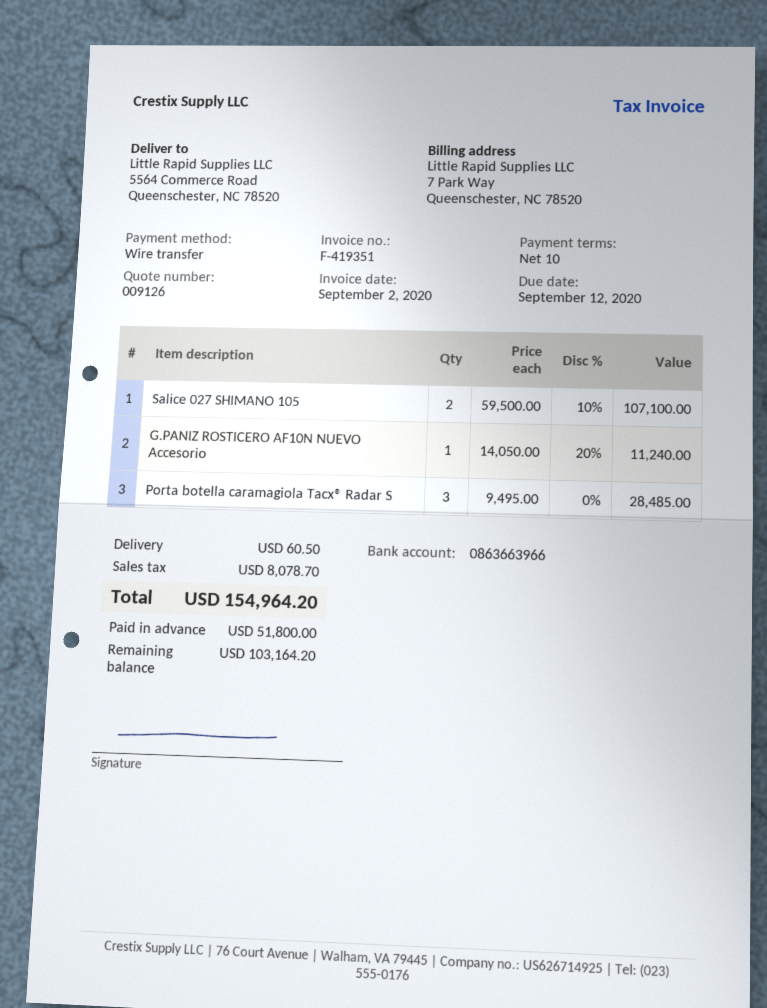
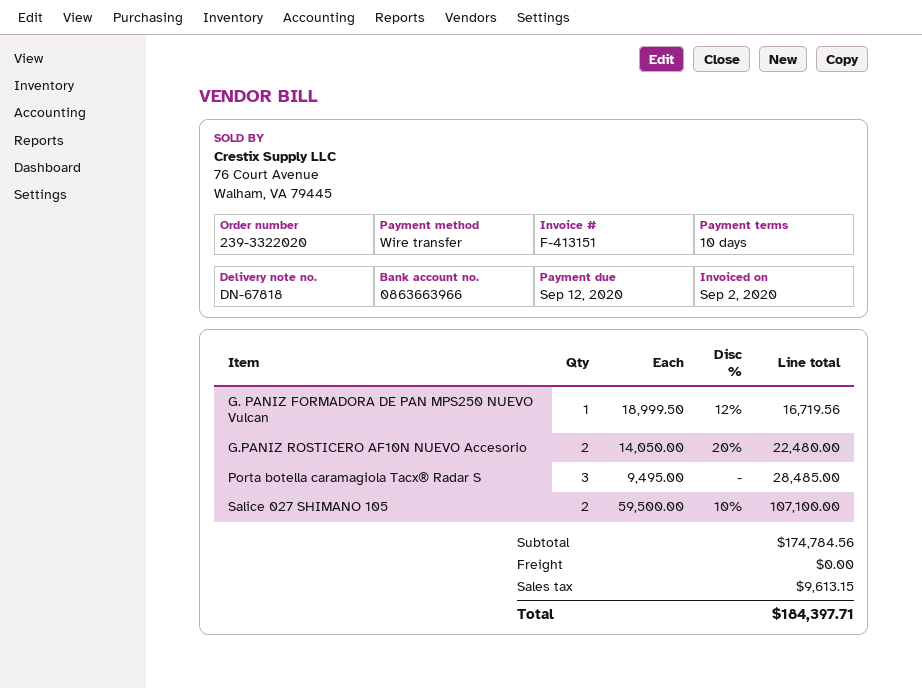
invoice number: F-419351 -> F-413151
G.PANIZ ROSTICERO AF10N NUEVO Accesorio: 1 x 14050.00 - 20% = 11240.00 -> 2 x 14050.00 - 20% = 22480.00
G. PANIZ FORMADORA DE PAN MPS250 NUEVO Vulcan: none -> 1 x 18999.50 - 12% = 16719.56
shipping: 60.50 -> 0.00
tax: 8078.70 -> 9613.15
total: 154964.20 -> 184397.71

